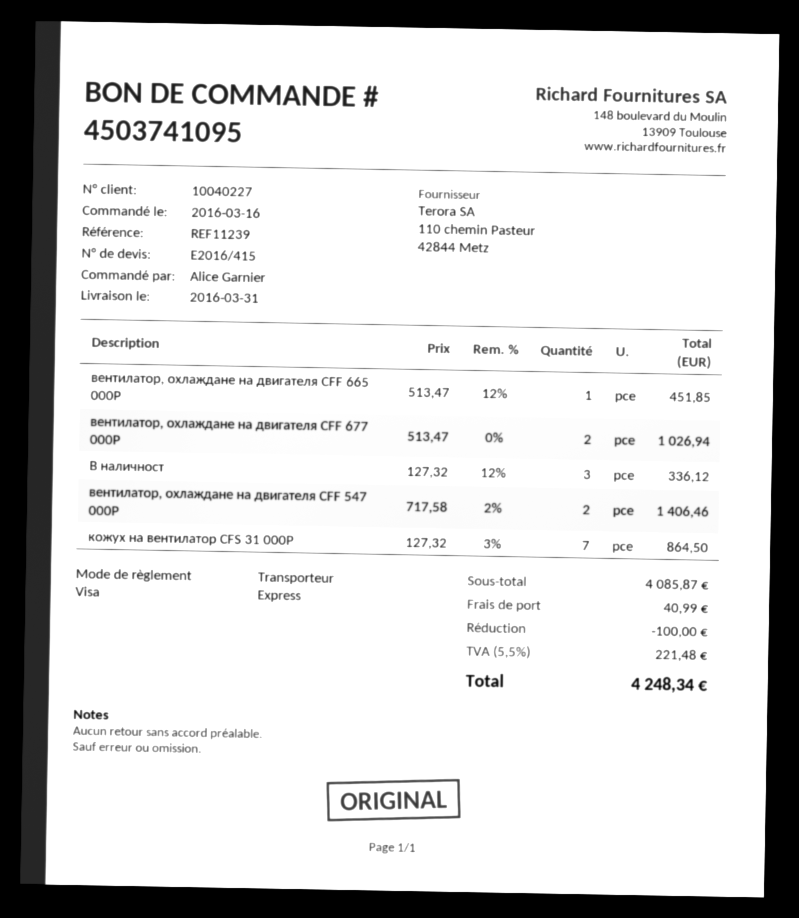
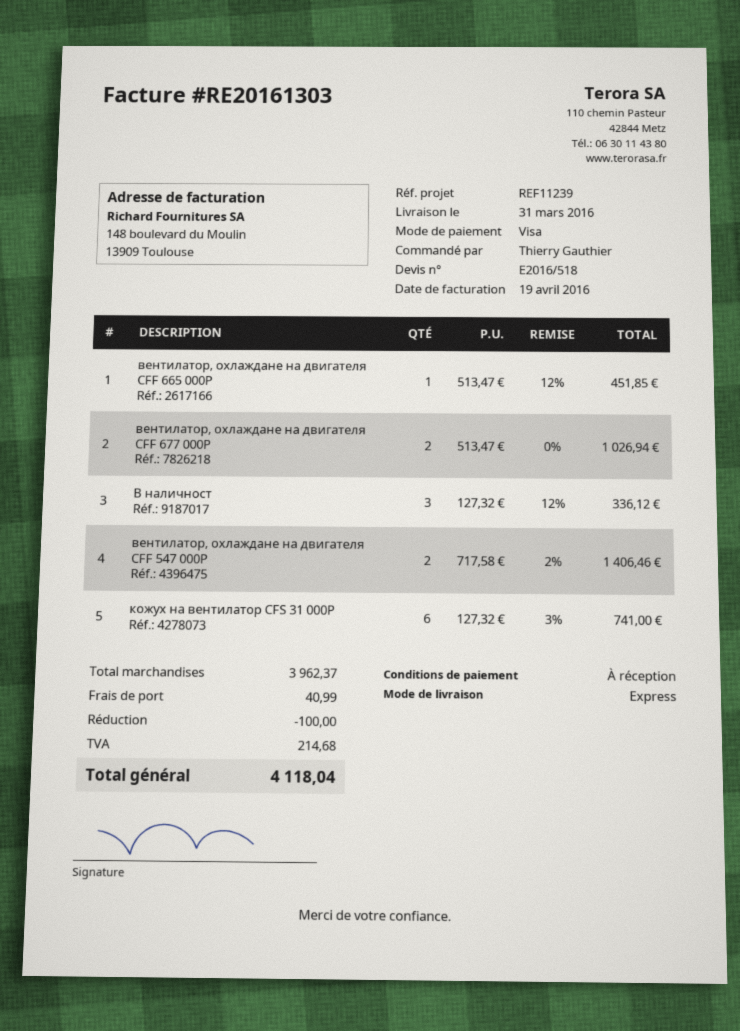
quote number: E2016/415 -> E2016/518
ordered by: Alice Garnier -> Thierry Gauthier
кожух на вентилатор CFS 31 000P: 7 x 127.32 - 3% = 864.50 -> 6 x 127.32 - 3% = 741.00
subtotal: 4085.87 -> 3962.37
tax: 221.48 -> 214.68
total: 4248.34 -> 4118.04

